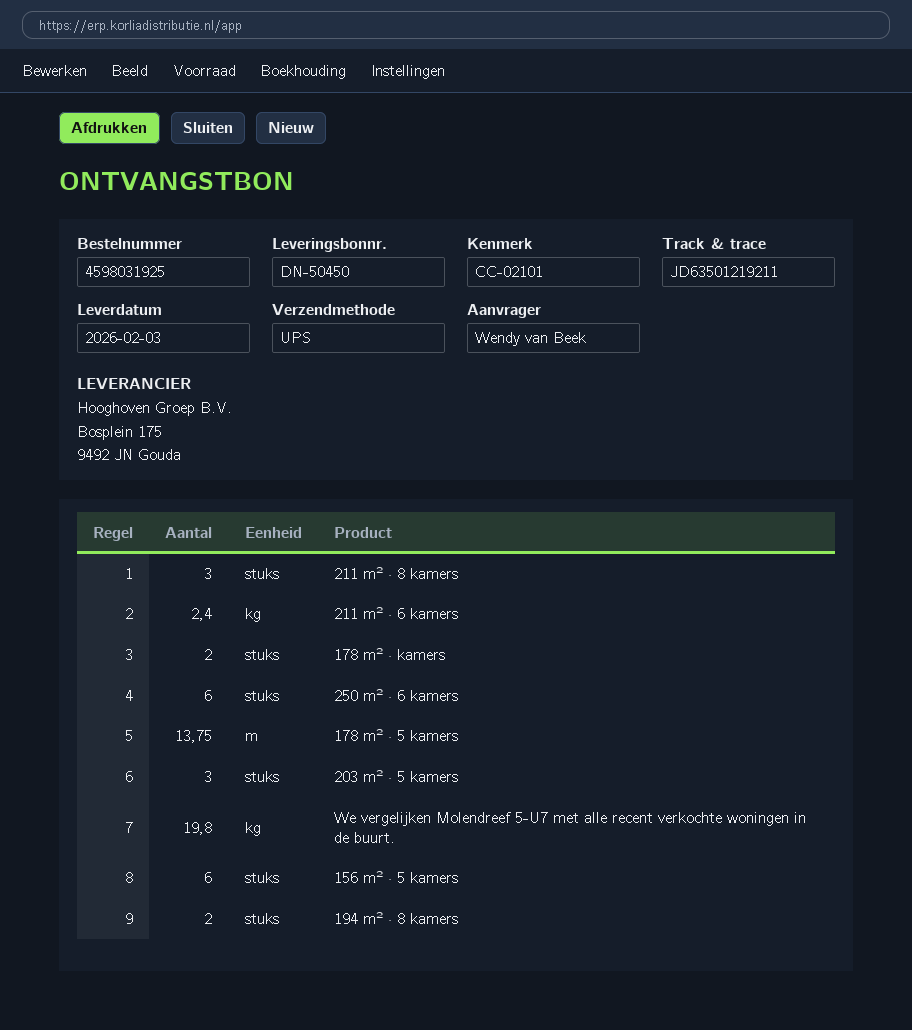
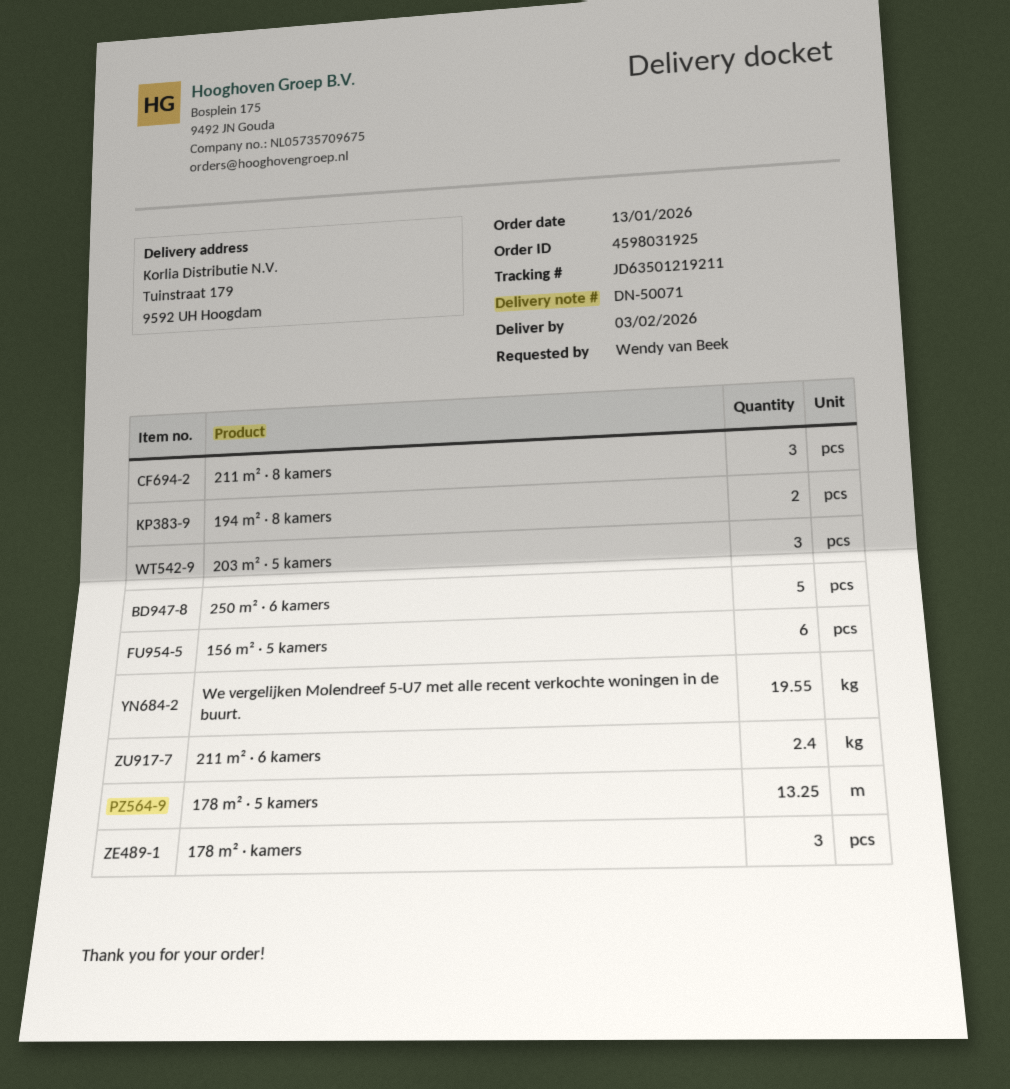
delivery note number: DN-50450 -> DN-50071
178 m² · kamers: 2 -> 3
250 m² · 6 kamers: 6 -> 5
178 m² · 5 kamers: 13.75 -> 13.25
We vergelijken Molendreef 5-U7 met alle recent verkochte woningen in de buurt.: 19.8 -> 19.55

